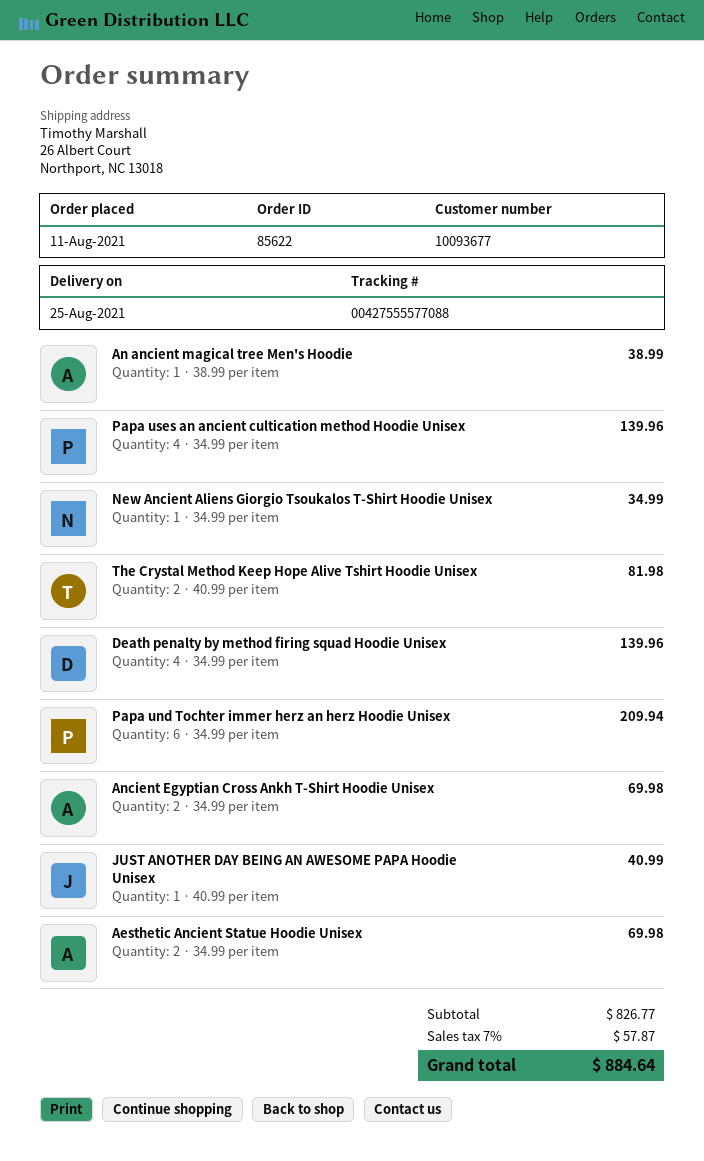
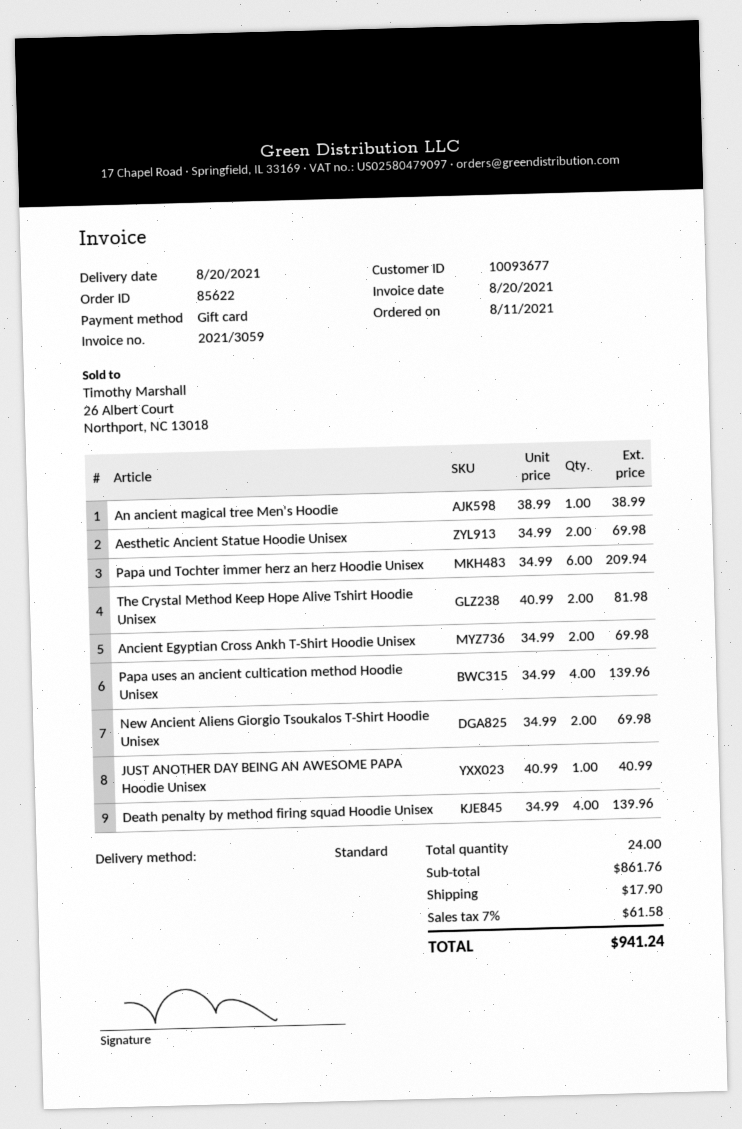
delivery date: 2021-08-25 -> 2021-08-20
New Ancient Aliens Giorgio Tsoukalos T-Shirt Hoodie Unisex: 1 x 34.99 = 34.99 -> 2 x 34.99 = 69.98
subtotal: 826.77 -> 861.76
shipping: none -> 17.90
tax: 7% = 57.87 -> 7% = 61.58
total: 884.64 -> 941.24

